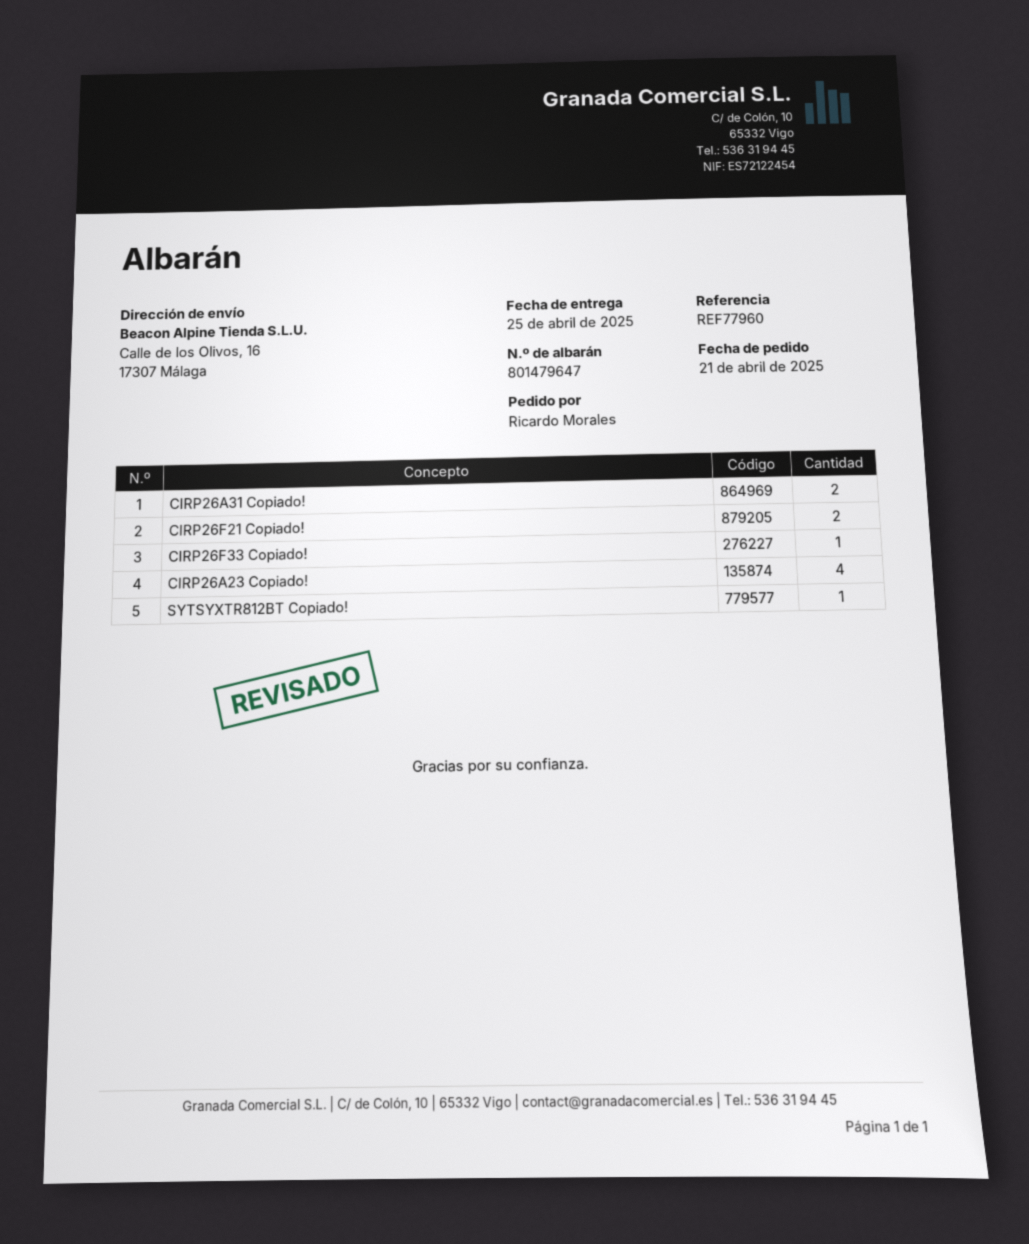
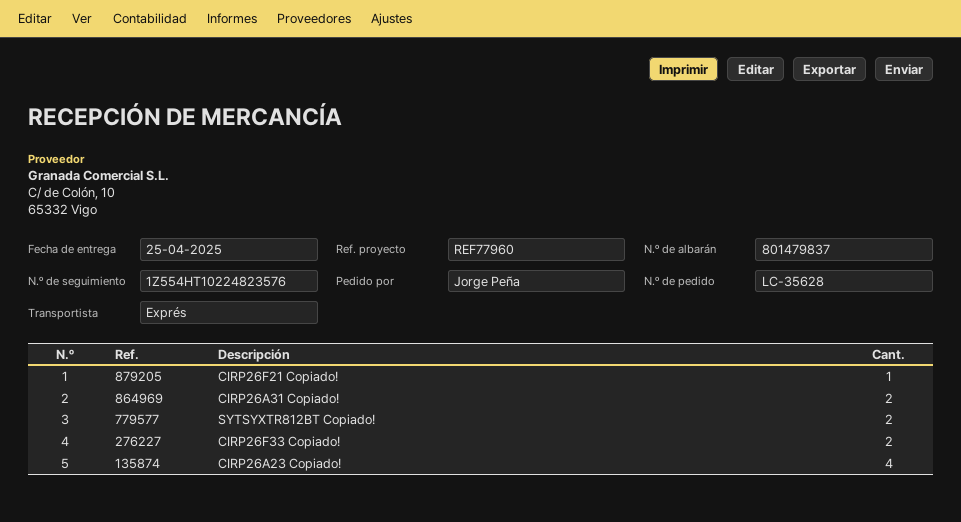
delivery note number: 801479647 -> 801479837
ordered by: Ricardo Morales -> Jorge Peña
CIRP26F21 Copiado!: 2 -> 1
CIRP26F33 Copiado!: 1 -> 2
SYTSYXTR812BT Copiado!: 1 -> 2

